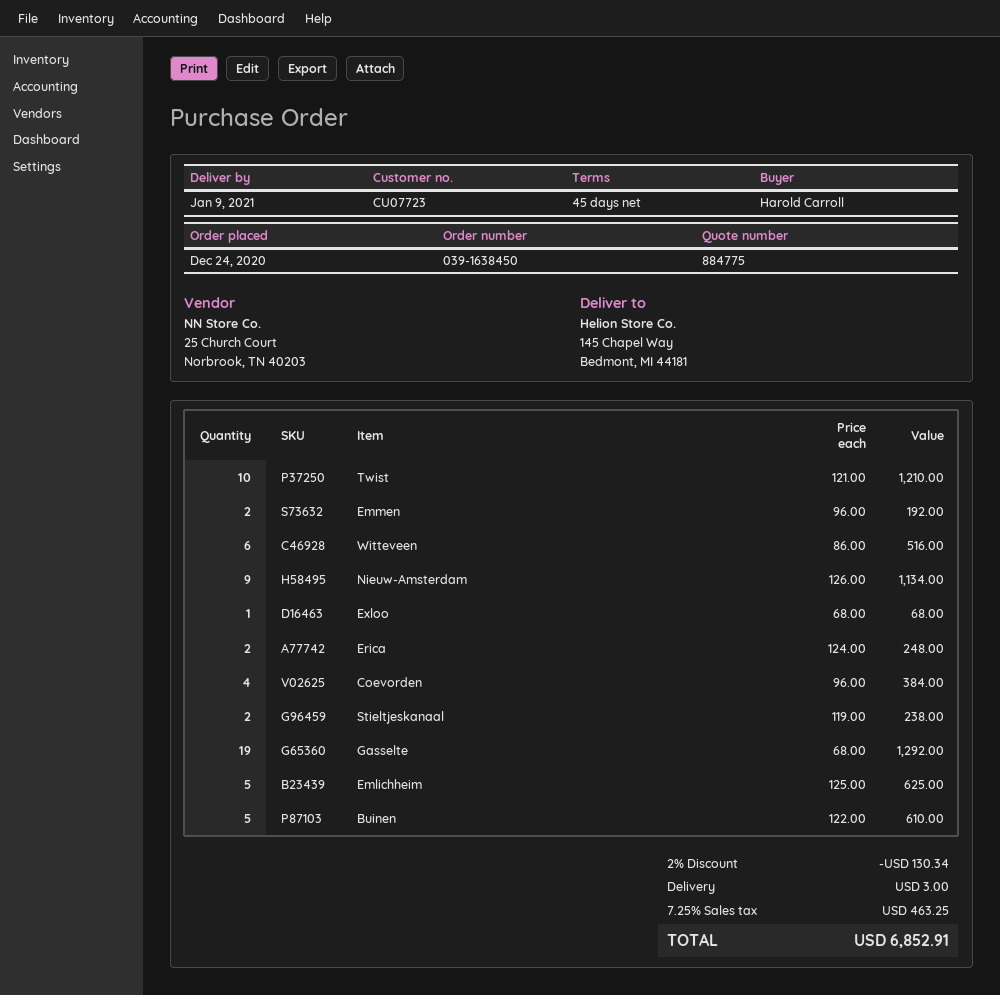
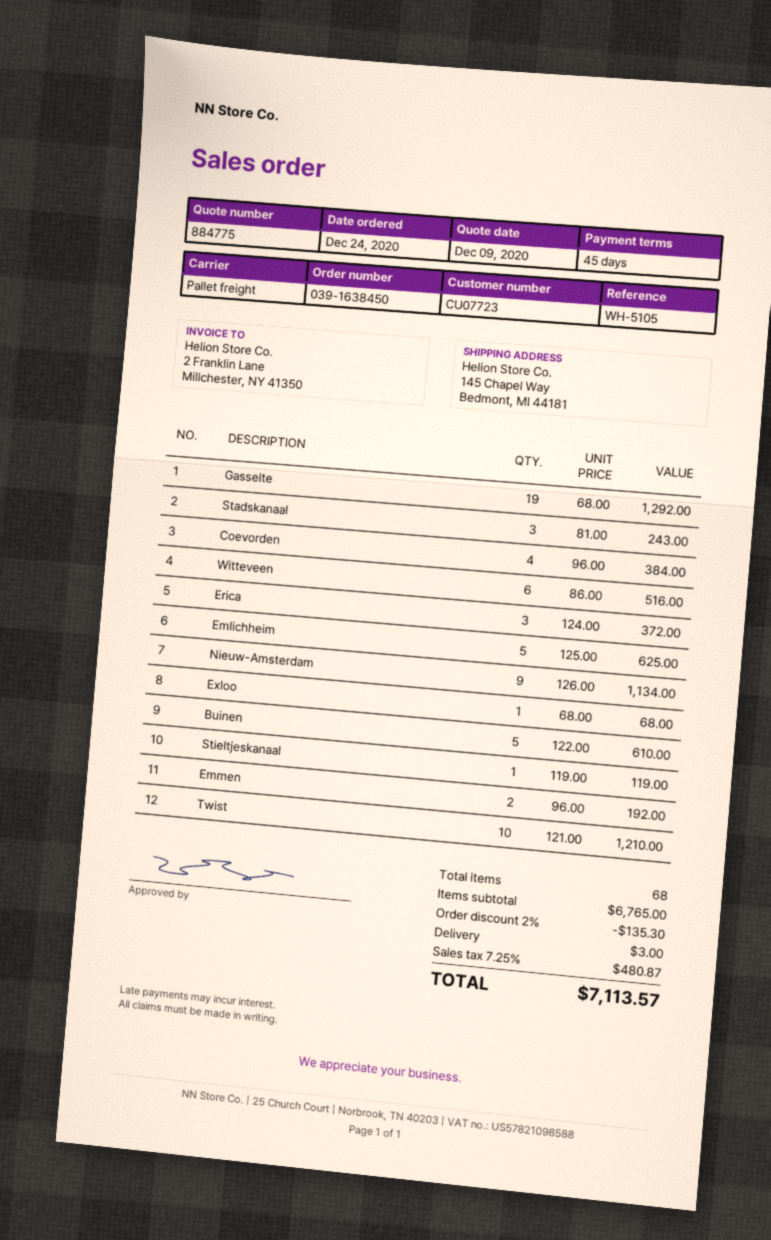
Erica: 2 x 124.00 = 248.00 -> 3 x 124.00 = 372.00
Stieltjeskanaal: 2 x 119.00 = 238.00 -> 1 x 119.00 = 119.00
Stadskanaal: none -> 3 x 81.00 = 243.00
discount: 2% = 130.34 -> 2% = 135.30
tax: 7.25% = 463.25 -> 7.25% = 480.87
total: 6852.91 -> 7113.57

